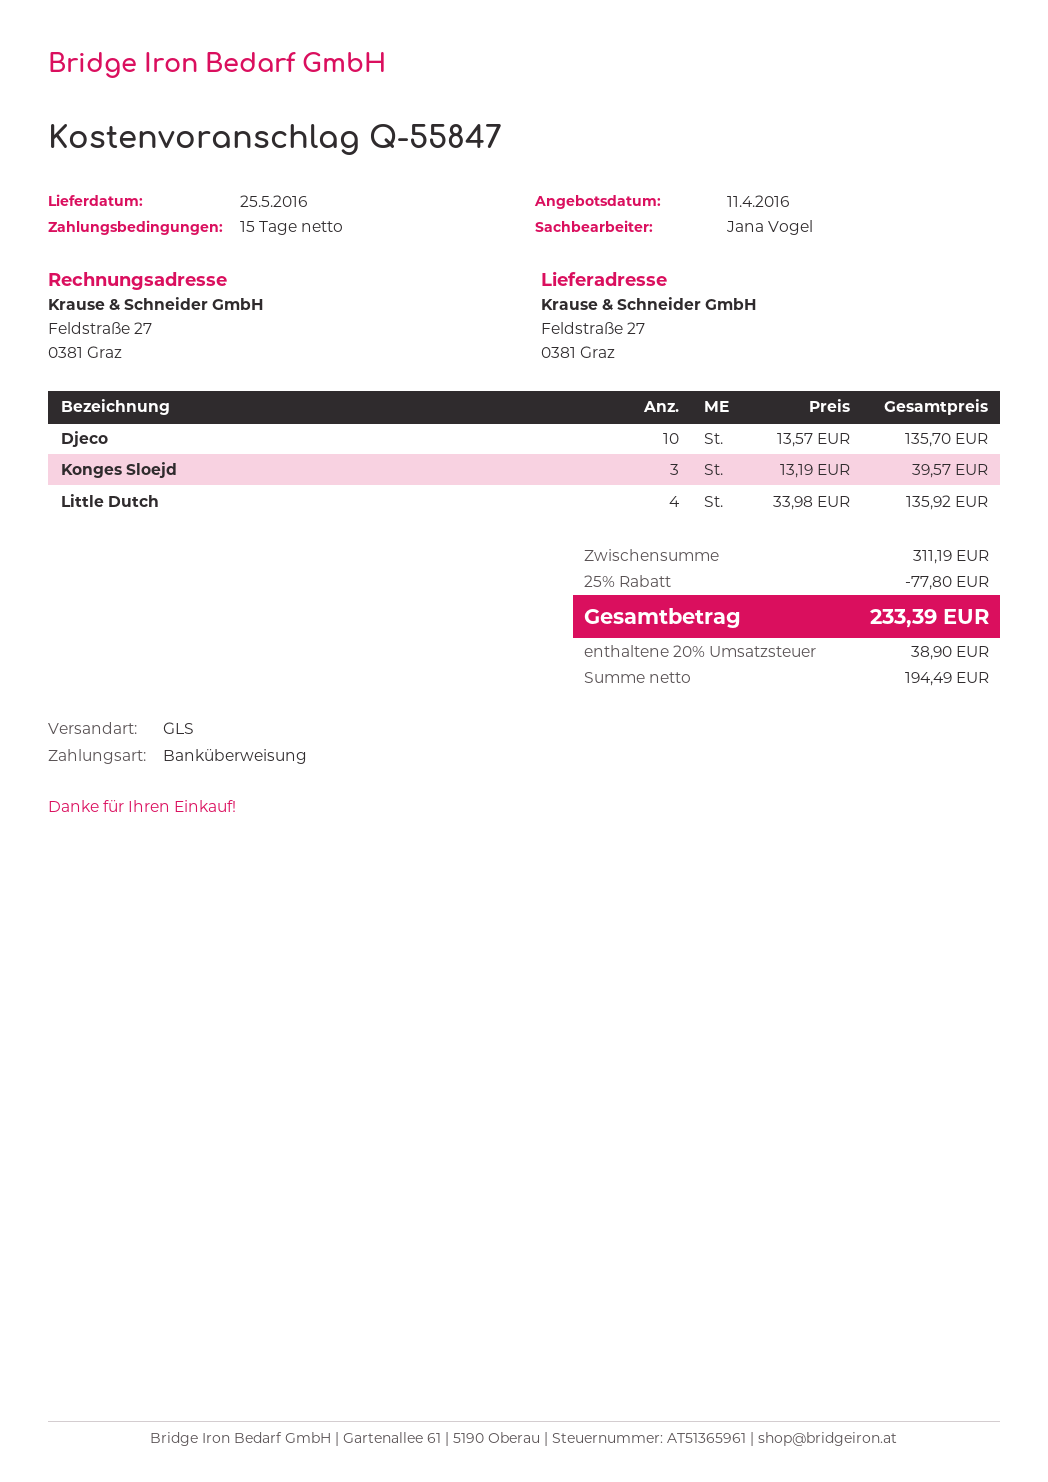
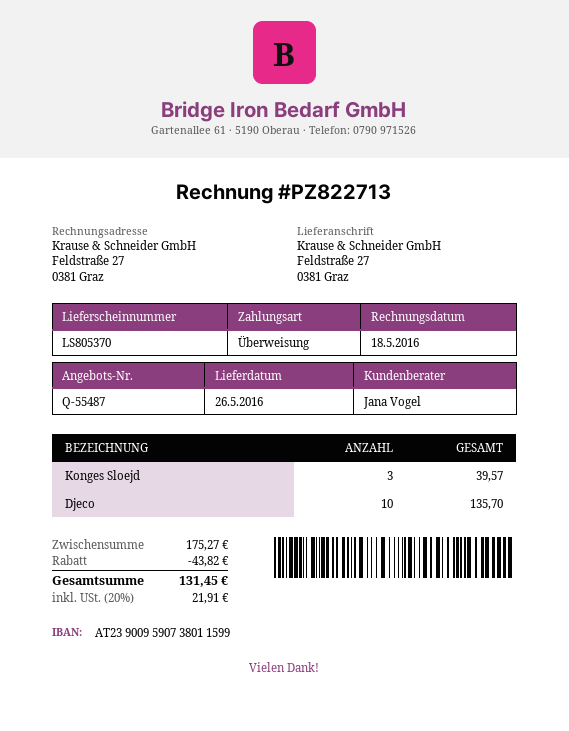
quote number: Q-55847 -> Q-55487
delivery date: 2016-05-25 -> 2016-05-26
Little Dutch: 4 for 135.92 -> none
subtotal: 311.19 -> 175.27
discount: 77.80 -> 43.82
tax: 20% = 38.90 -> 20% = 21.91
total: 233.39 -> 131.45

